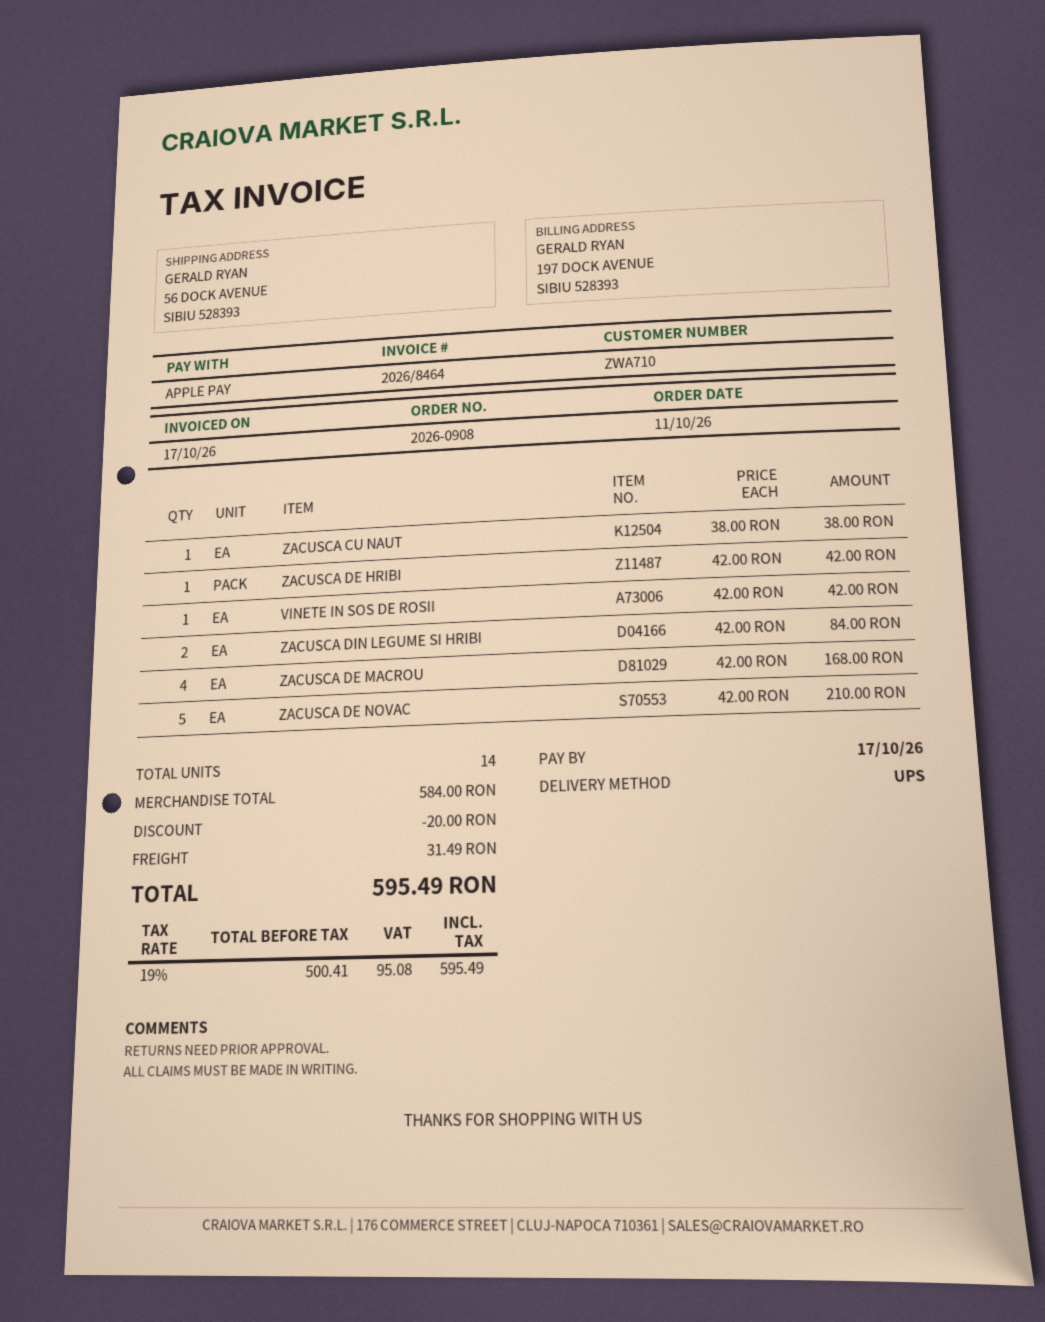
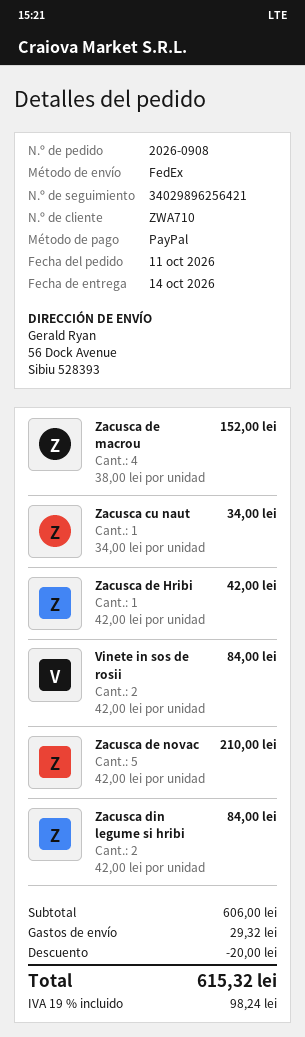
payment method: Apple Pay -> PayPal
shipping method: UPS -> FedEx
ZACUSCA CU NAUT: 1 x 38.00 = 38.00 -> 1 x 34.00 = 34.00
VINETE IN SOS DE ROSII: 1 x 42.00 = 42.00 -> 2 x 42.00 = 84.00
ZACUSCA DE MACROU: 4 x 42.00 = 168.00 -> 4 x 38.00 = 152.00
subtotal: 584.00 -> 606.00
shipping: 31.49 -> 29.32
tax: 19% = 95.08 -> 19% = 98.24
total: 595.49 -> 615.32

